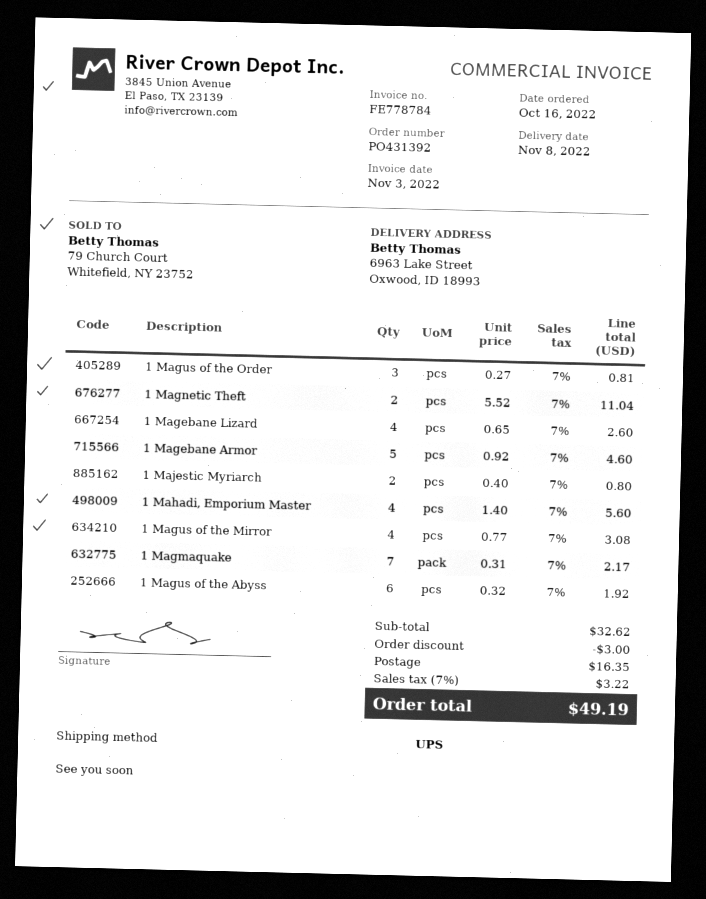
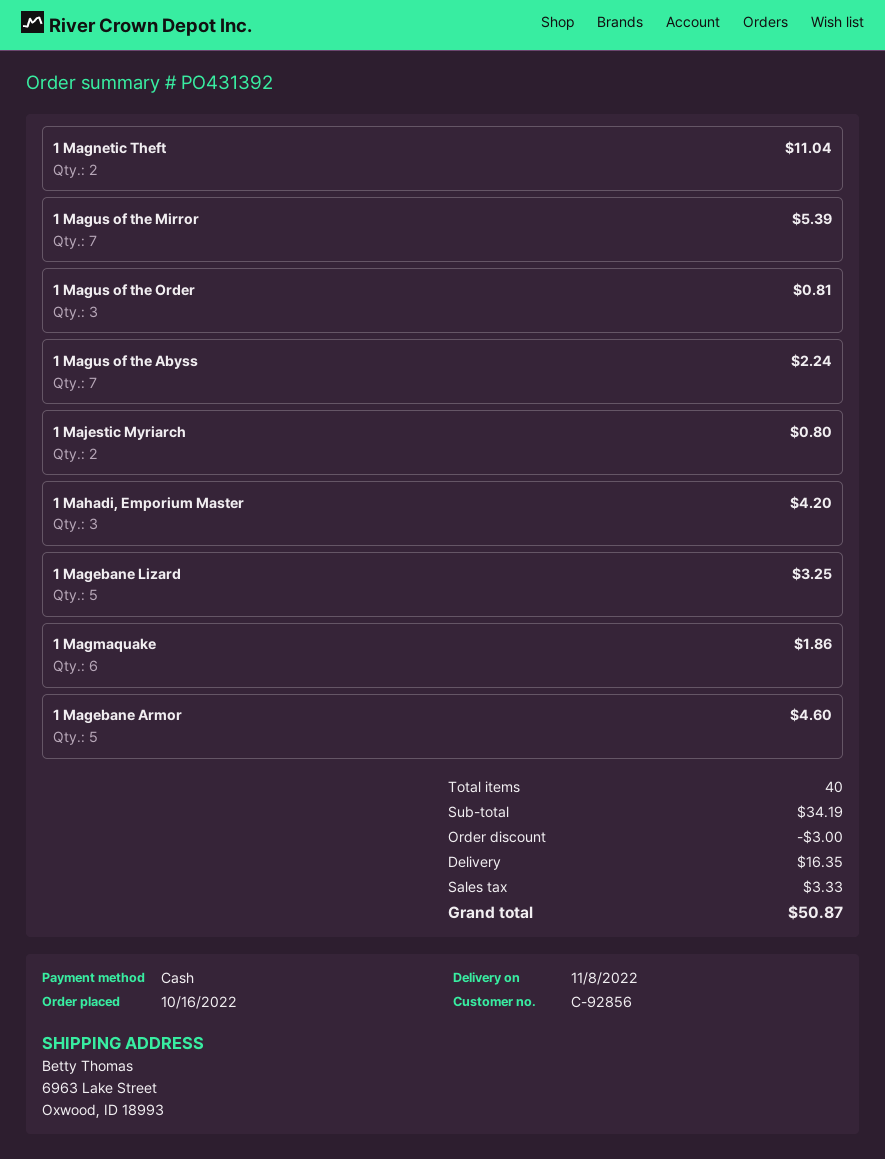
1 Magebane Lizard: 4 for 2.60 -> 5 for 3.25
1 Mahadi, Emporium Master: 4 for 5.60 -> 3 for 4.20
1 Magus of the Mirror: 4 for 3.08 -> 7 for 5.39
1 Magmaquake: 7 for 2.17 -> 6 for 1.86
1 Magus of the Abyss: 6 for 1.92 -> 7 for 2.24
subtotal: 32.62 -> 34.19
tax: 3.22 -> 3.33
total: 49.19 -> 50.87

